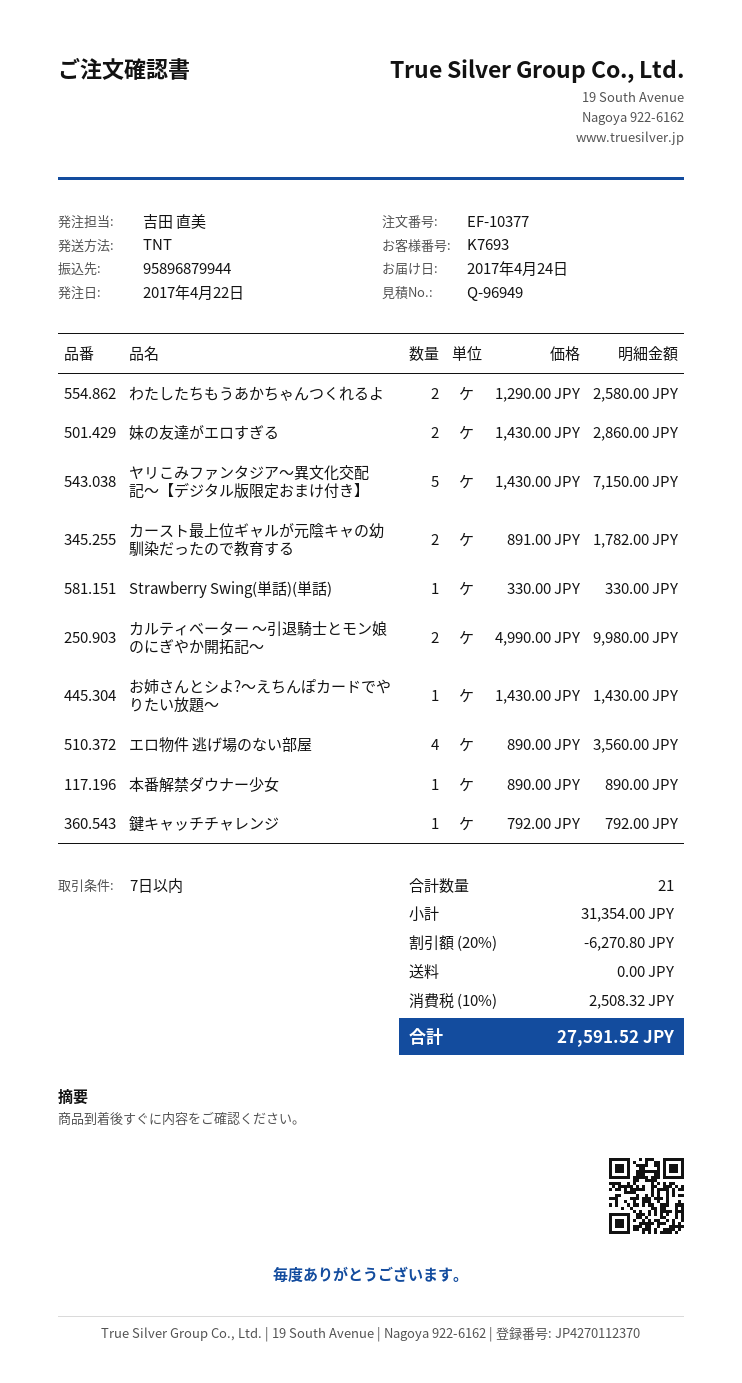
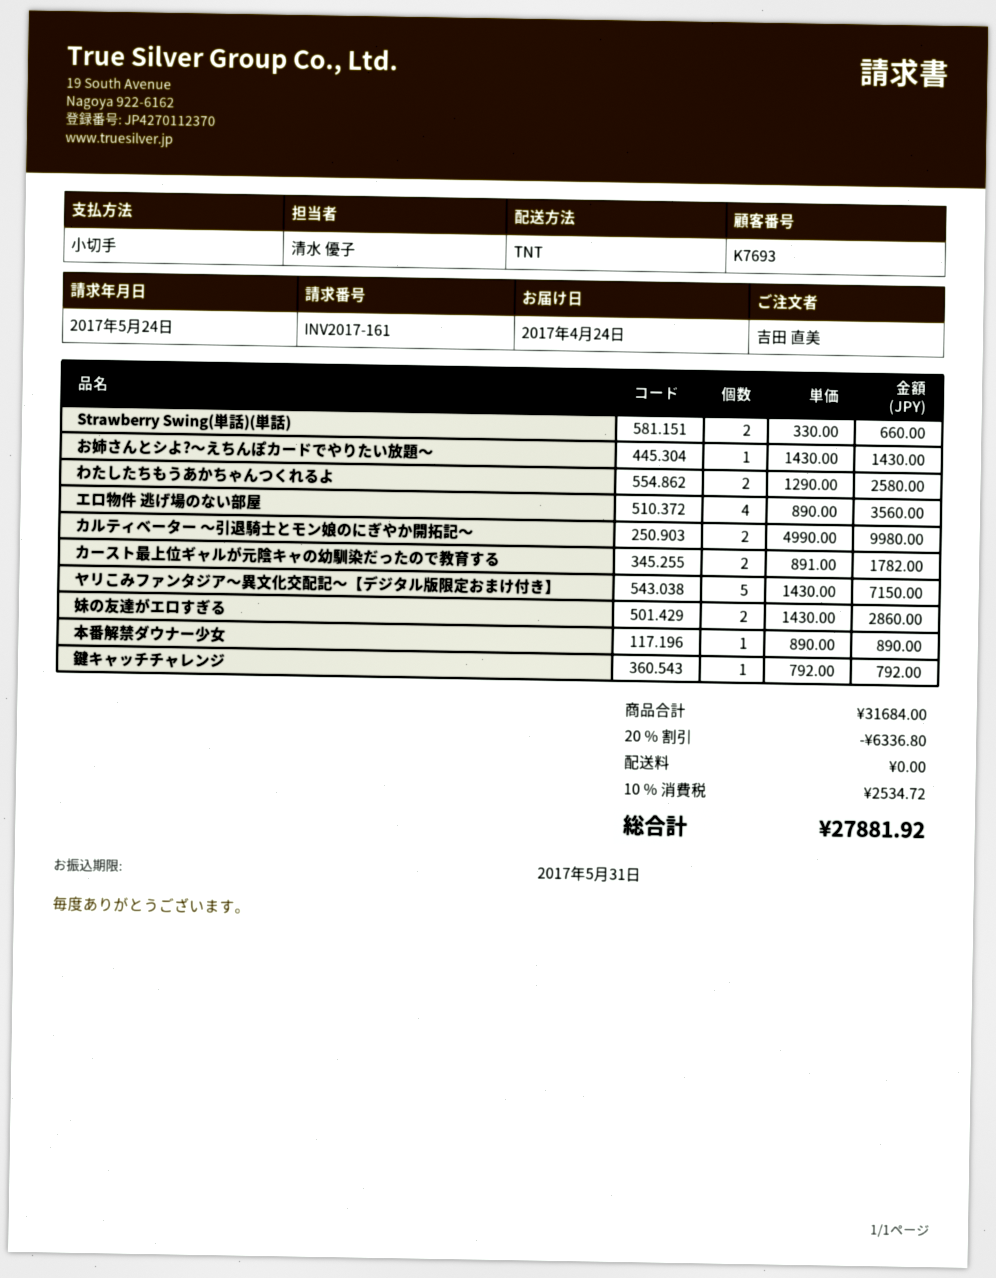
Strawberry Swing(単話)(単話): 1 x 330.00 = 330.00 -> 2 x 330.00 = 660.00
subtotal: 31354.00 -> 31684.00
discount: 20% = 6270.80 -> 20% = 6336.80
tax: 10% = 2508.32 -> 10% = 2534.72
total: 27591.52 -> 27881.92

